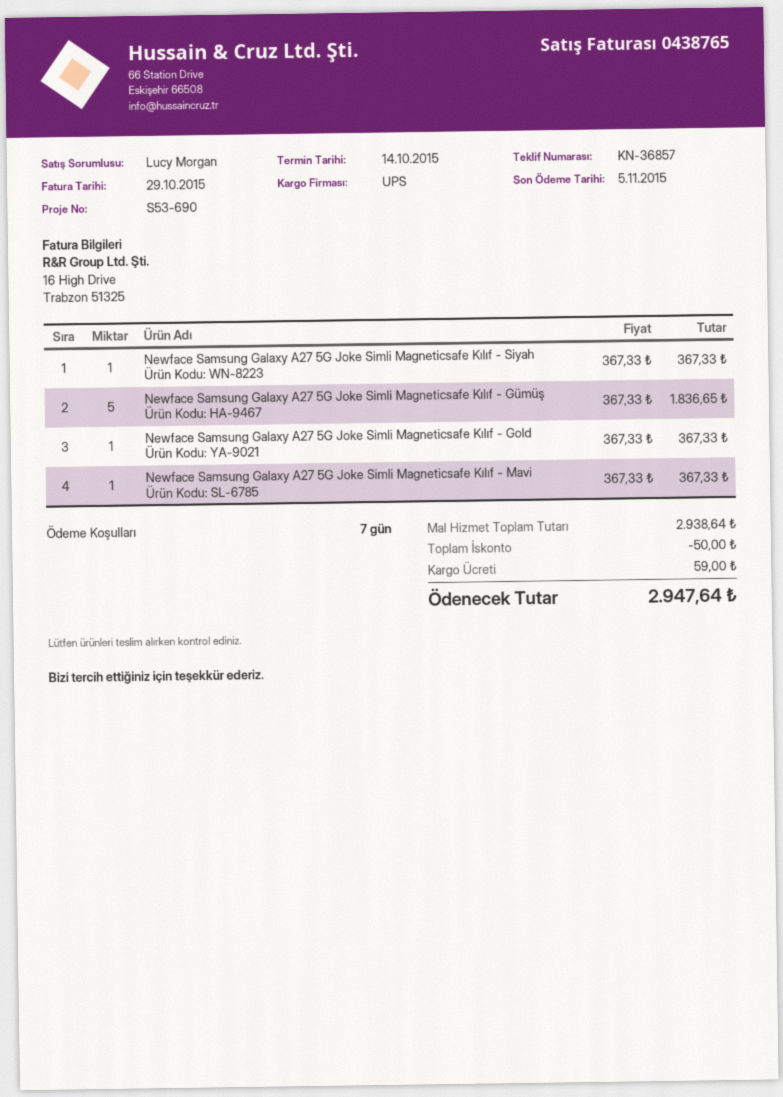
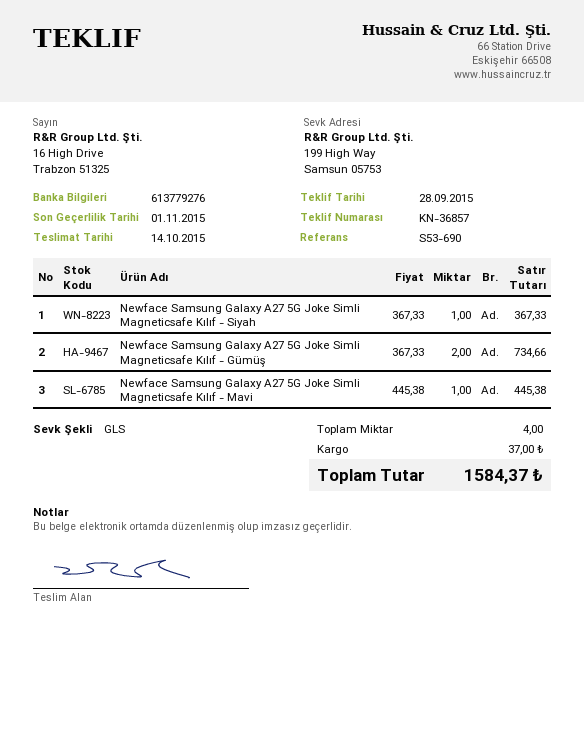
shipping method: UPS -> GLS
Newface Samsung Galaxy A27 5G Joke Simli Magneticsafe Kılıf - Gümüş: 5 x 367.33 = 1836.65 -> 2 x 367.33 = 734.66
Newface Samsung Galaxy A27 5G Joke Simli Magneticsafe Kılıf - Gold: 1 x 367.33 = 367.33 -> none
Newface Samsung Galaxy A27 5G Joke Simli Magneticsafe Kılıf - Mavi: 1 x 367.33 = 367.33 -> 1 x 445.38 = 445.38
discount: 50.00 -> none
shipping: 59.00 -> 37.00
total: 2947.64 -> 1584.37

